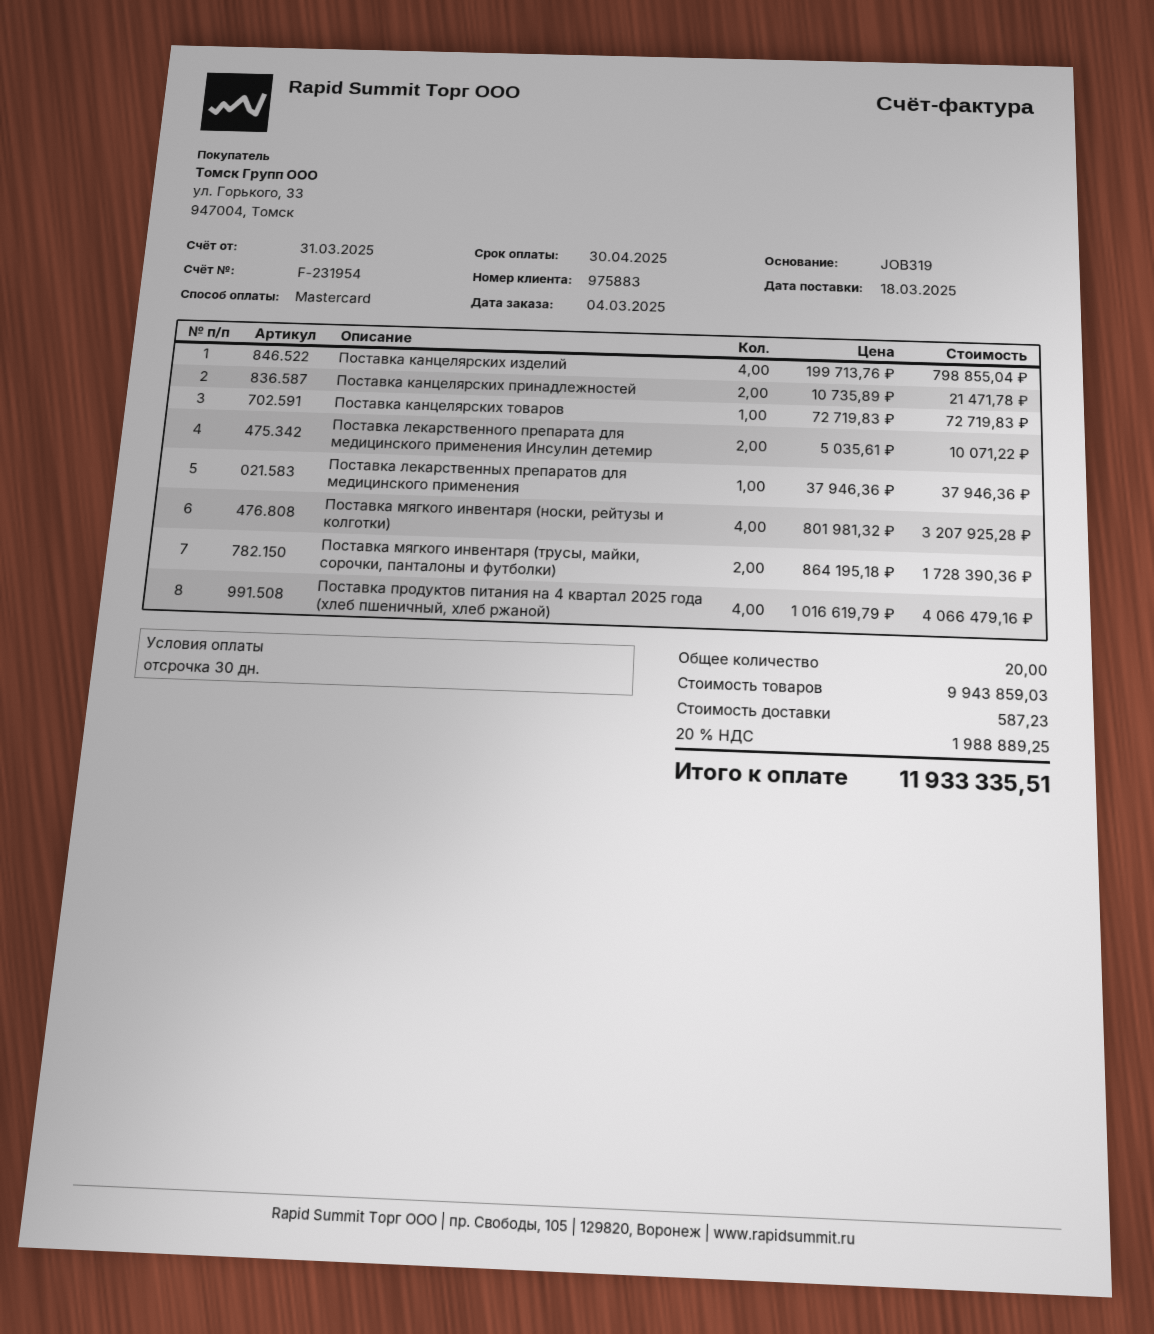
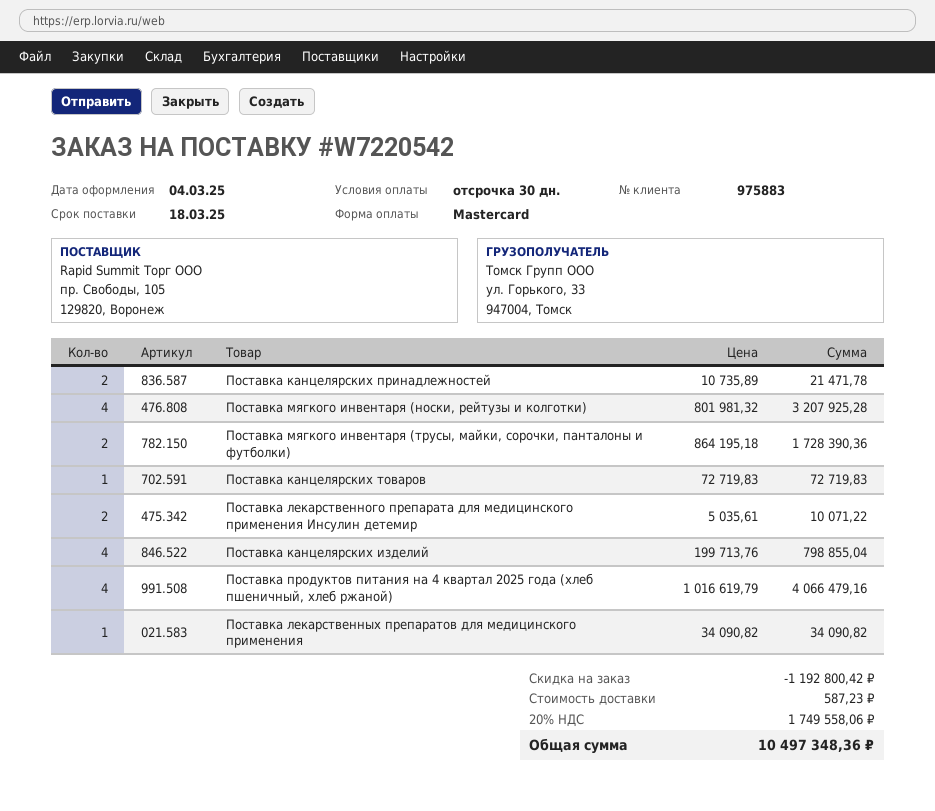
Поставка лекарственных препаратов для медицинского применения: 1 x 37946.36 = 37946.36 -> 1 x 34090.82 = 34090.82
discount: none -> 1192800.42
tax: 20% = 1988889.25 -> 20% = 1749558.06
total: 11933335.51 -> 10497348.36

